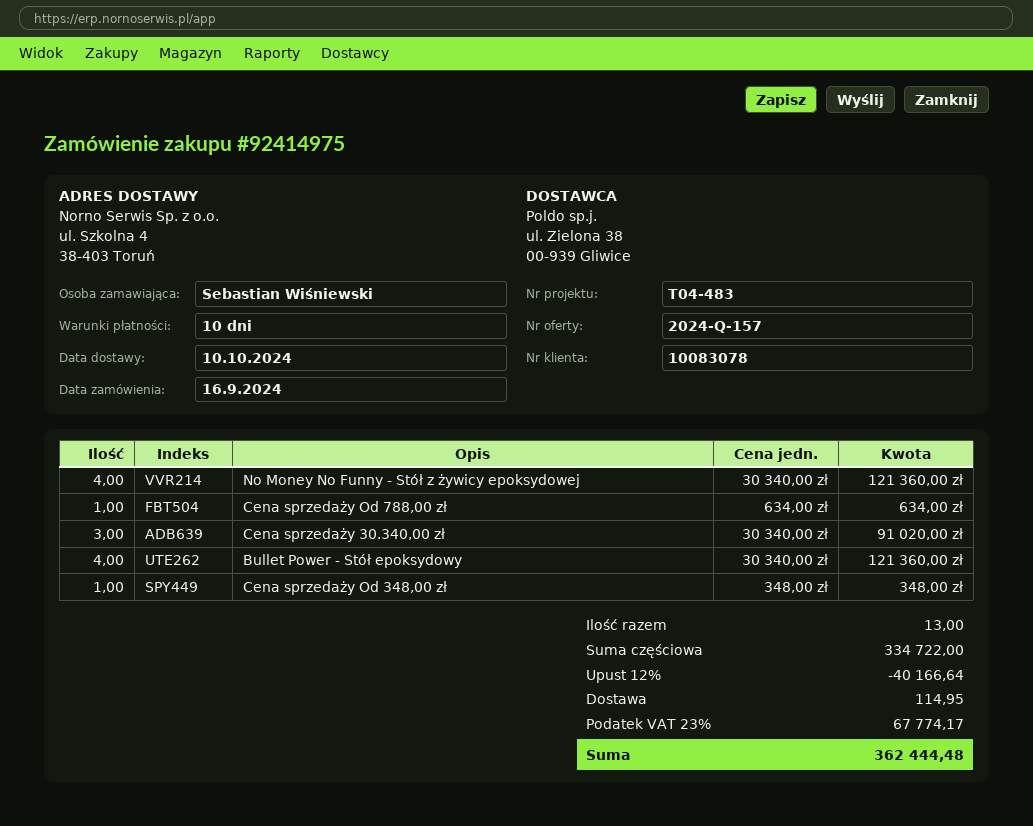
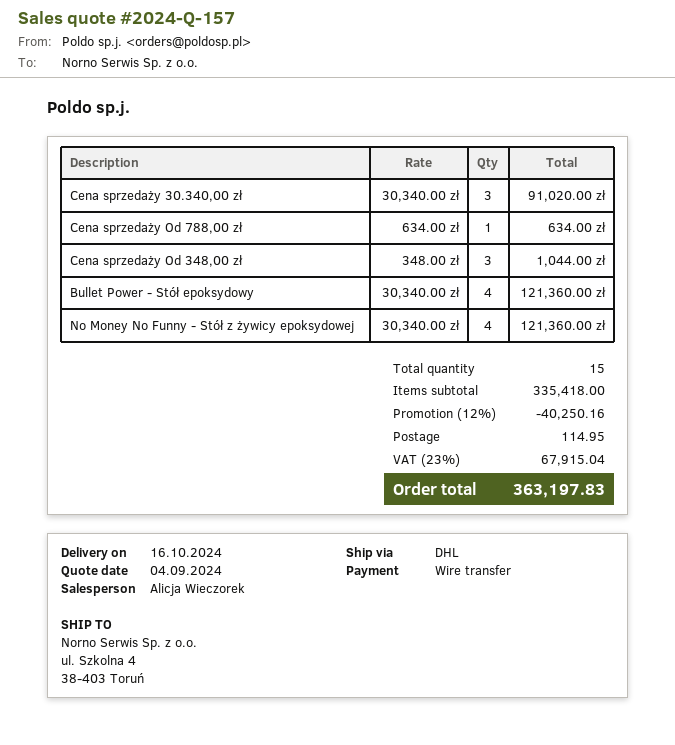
delivery date: 2024-10-10 -> 2024-10-16
Cena sprzedaży Od 348,00 zł: 1 x 348.00 = 348.00 -> 3 x 348.00 = 1044.00
total quantity: 13 -> 15
subtotal: 334722.00 -> 335418.00
discount: 12% = 40166.64 -> 12% = 40250.16
tax: 23% = 67774.17 -> 23% = 67915.04
total: 362444.48 -> 363197.83

